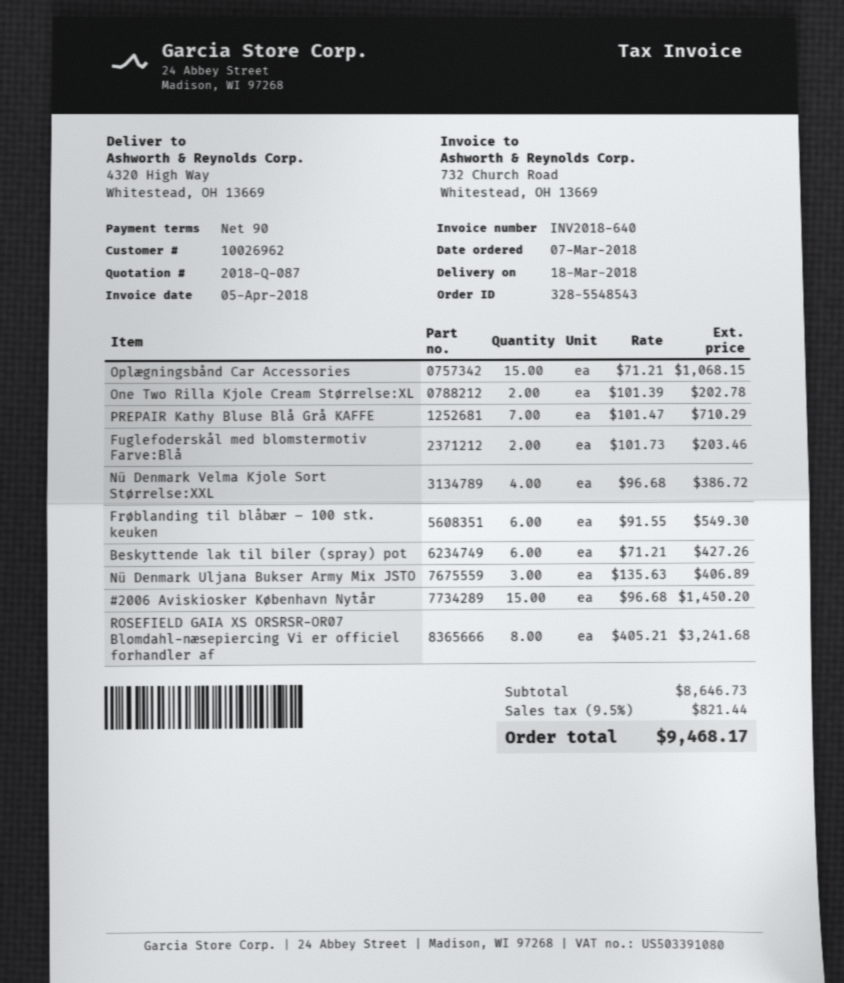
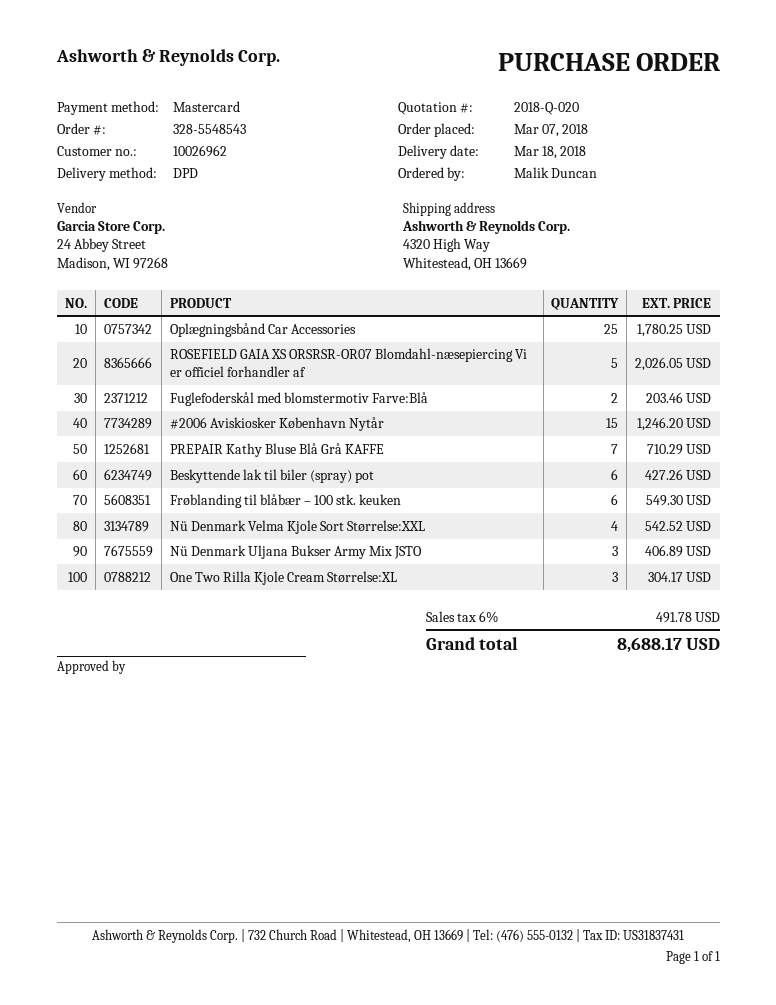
quote number: 2018-Q-087 -> 2018-Q-020
Oplægningsbånd Car Accessories: 15 for 1068.15 -> 25 for 1780.25
One Two Rilla Kjole Cream Størrelse:XL: 2 for 202.78 -> 3 for 304.17
Nü Denmark Velma Kjole Sort Størrelse:XXL: 4 for 386.72 -> 4 for 542.52
#2006 Aviskiosker København Nytår: 15 for 1450.20 -> 15 for 1246.20
ROSEFIELD GAIA XS ORSRSR-OR07 Blomdahl-næsepiercing Vi er officiel forhandler af: 8 for 3241.68 -> 5 for 2026.05
tax: 9.5% = 821.44 -> 6% = 491.78
total: 9468.17 -> 8688.17

